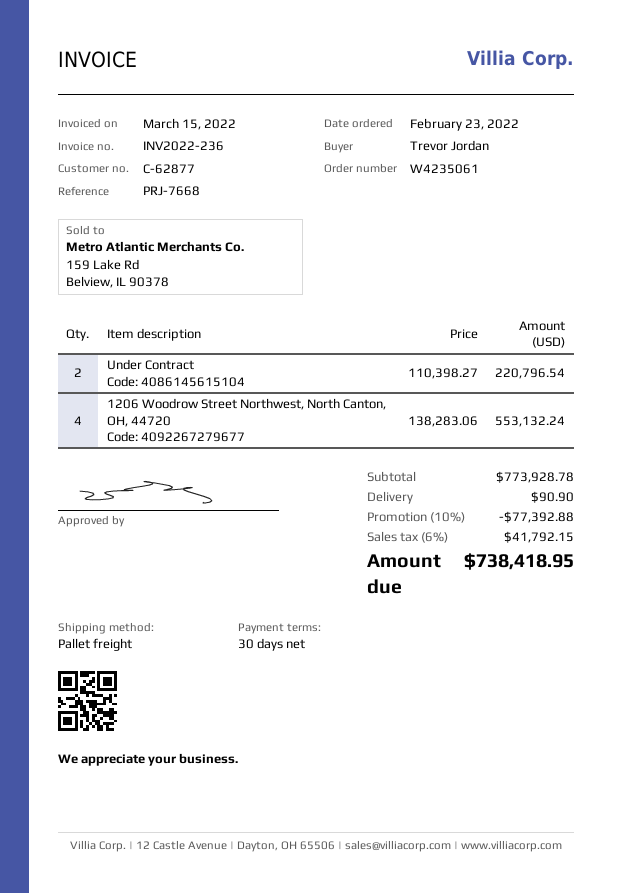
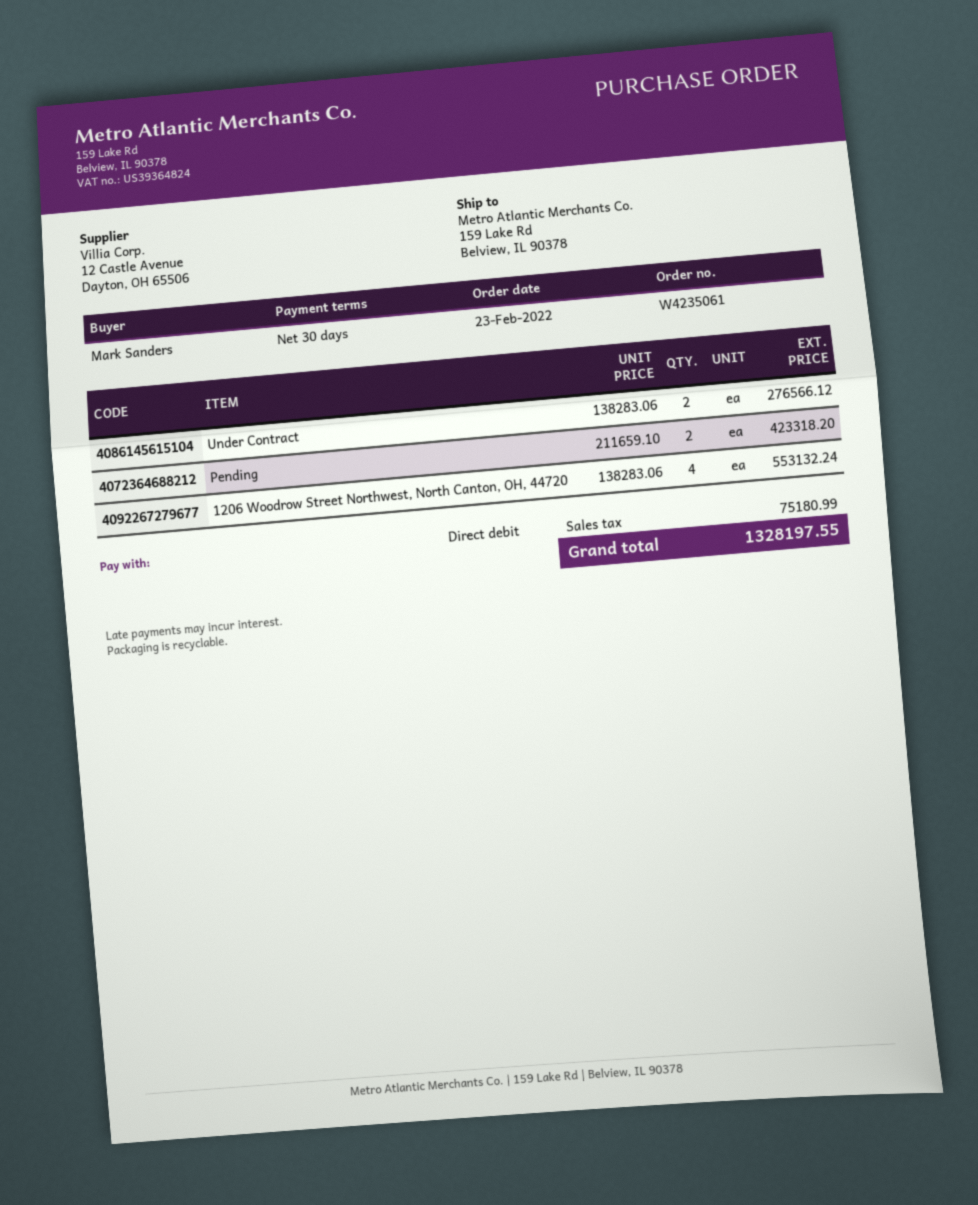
ordered by: Trevor Jordan -> Mark Sanders
Under Contract: 2 x 110398.27 = 220796.54 -> 2 x 138283.06 = 276566.12
Pending: none -> 2 x 211659.10 = 423318.20
discount: 10% = 77392.88 -> none
shipping: 90.90 -> none
tax: 41792.15 -> 75180.99
total: 738418.95 -> 1328197.55

